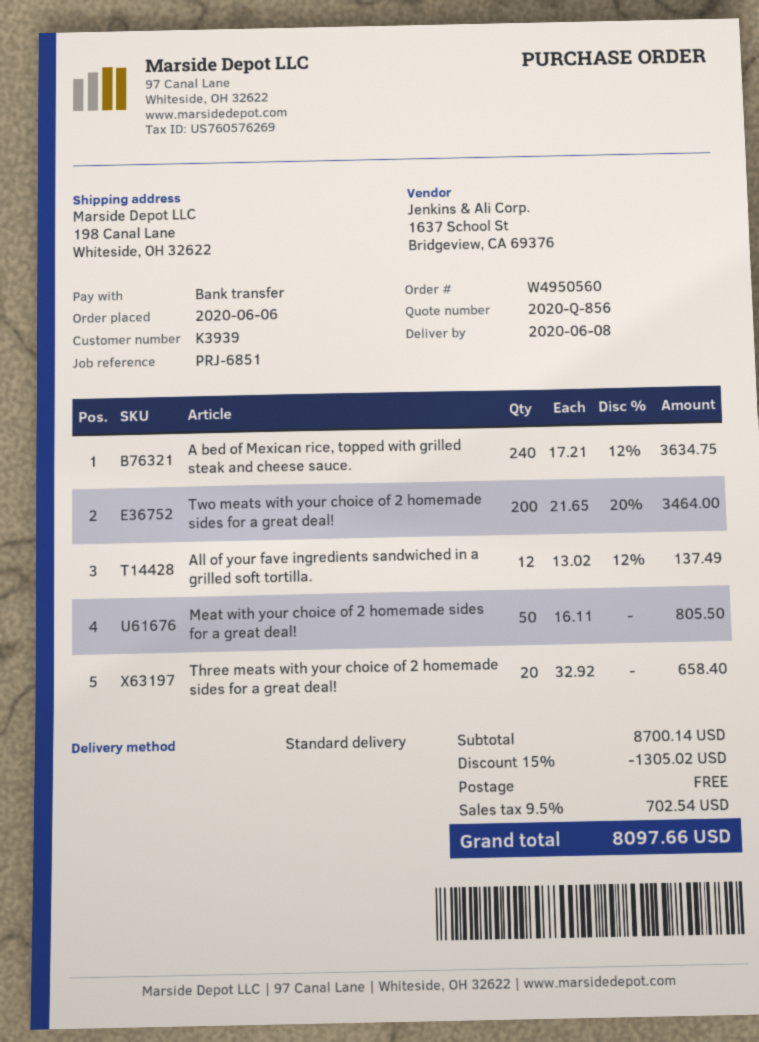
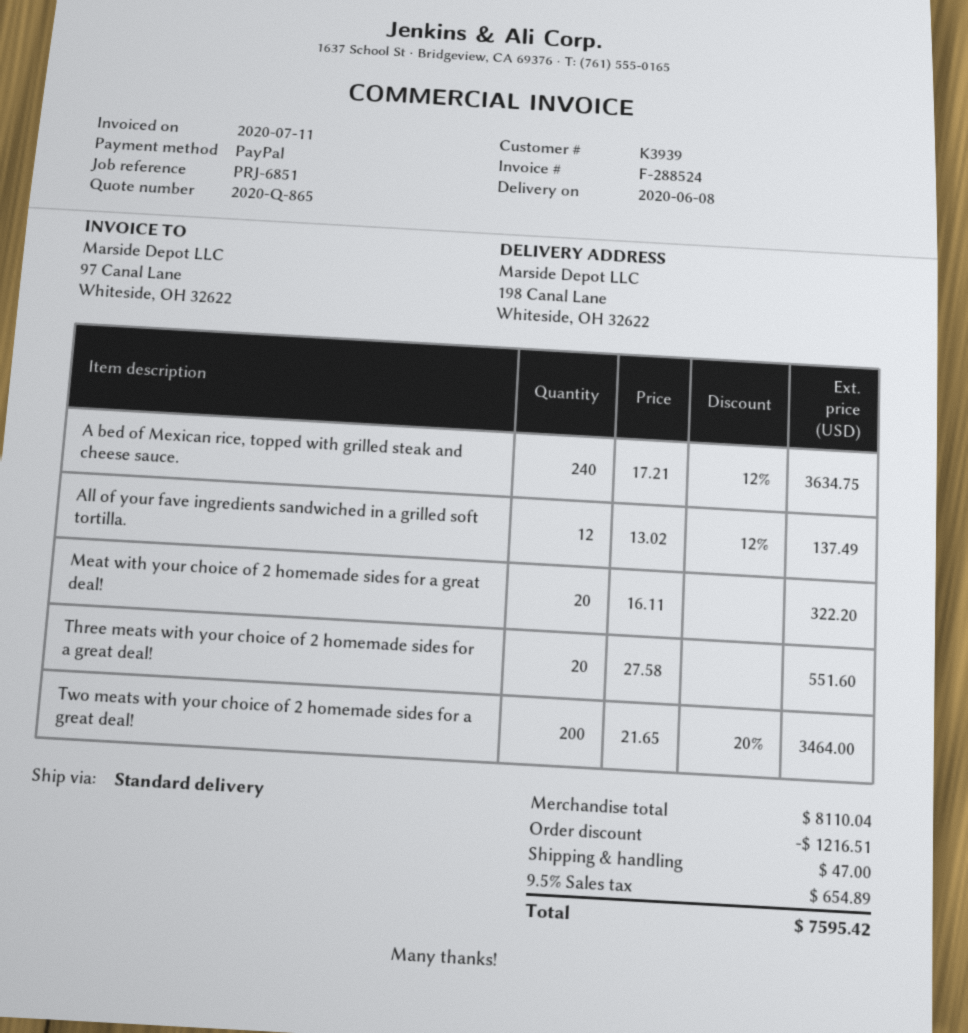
quote number: 2020-Q-856 -> 2020-Q-865
payment method: bank transfer -> PayPal
Meat with your choice of 2 homemade sides for a great deal!: 50 x 16.11 = 805.50 -> 20 x 16.11 = 322.20
Three meats with your choice of 2 homemade sides for a great deal!: 20 x 32.92 = 658.40 -> 20 x 27.58 = 551.60
subtotal: 8700.14 -> 8110.04
discount: 1305.02 -> 1216.51
shipping: 0.00 -> 47.00
tax: 9.5% = 702.54 -> 9.5% = 654.89
total: 8097.66 -> 7595.42

